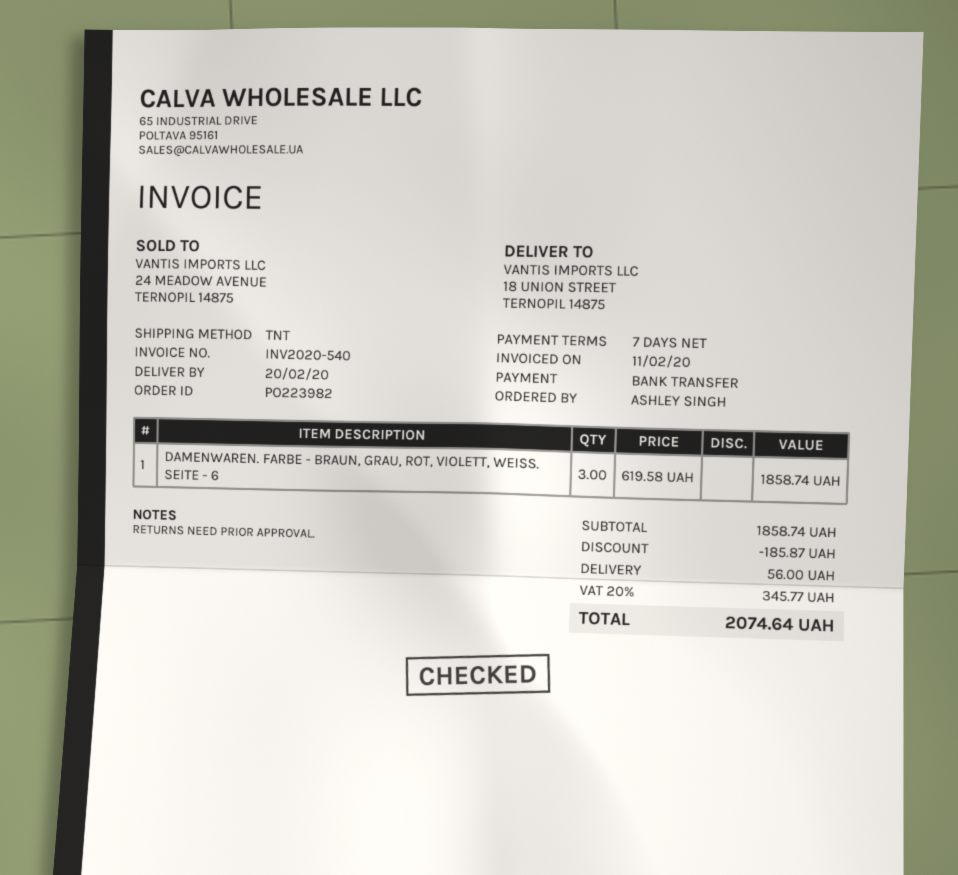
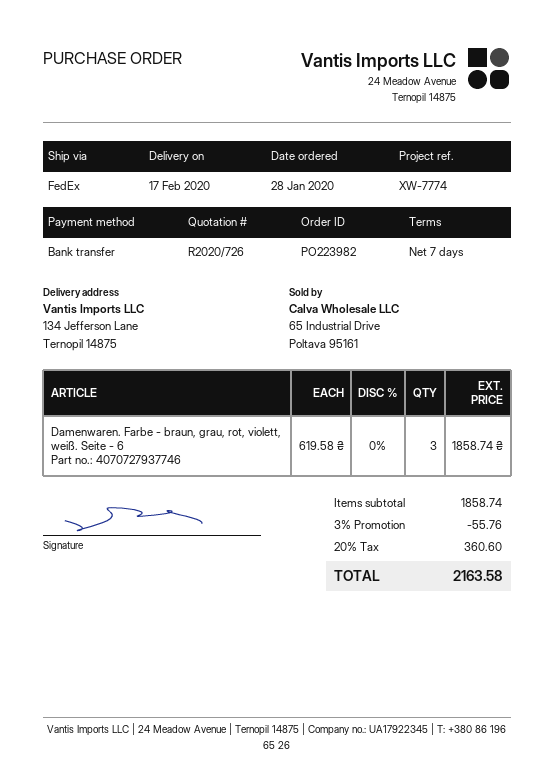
delivery date: 2020-02-20 -> 2020-02-17
shipping method: TNT -> FedEx
ship to: 18 UNION STREET, TERNOPIL 14875 -> 134 Jefferson Lane, Ternopil 14875
discount: 185.87 -> 55.76
shipping: 56.00 -> none
tax: 20% = 345.77 -> 20% = 360.60
total: 2074.64 -> 2163.58

